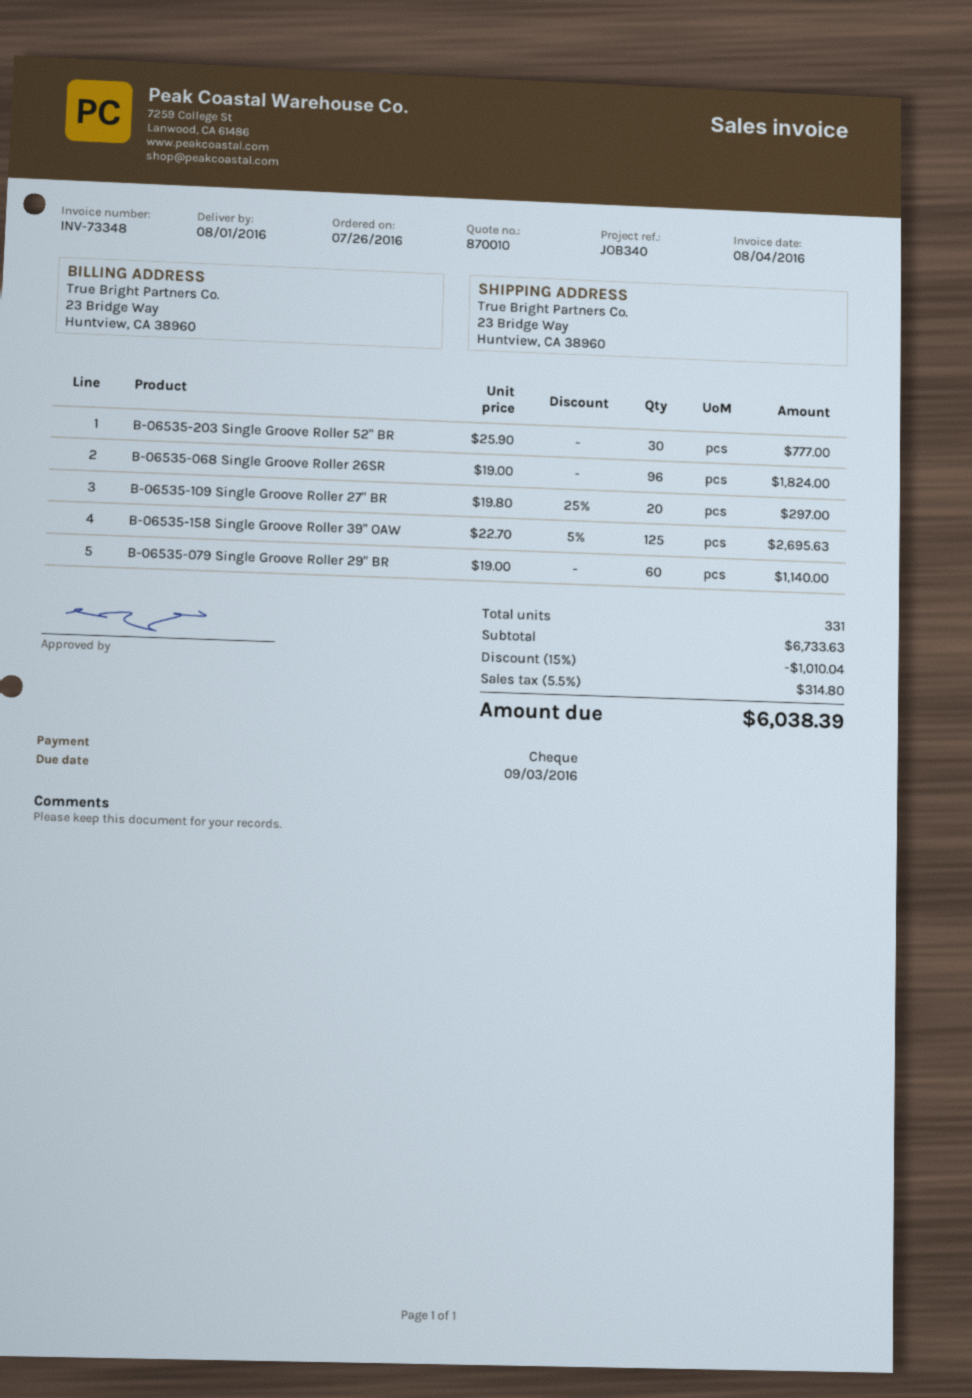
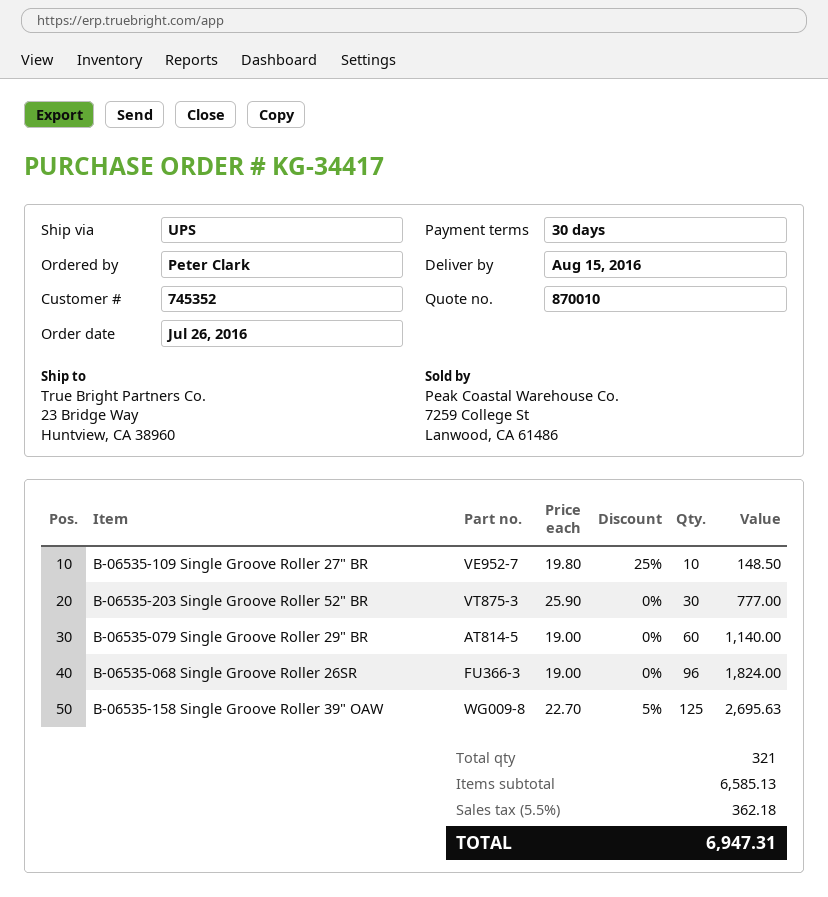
delivery date: 2016-08-01 -> 2016-08-15
B-06535-109 Single Groove Roller 27" BR: 20 x 19.80 - 25% = 297.00 -> 10 x 19.80 - 25% = 148.50
total quantity: 331 -> 321
subtotal: 6733.63 -> 6585.13
discount: 15% = 1010.04 -> none
tax: 5.5% = 314.80 -> 5.5% = 362.18
total: 6038.39 -> 6947.31

